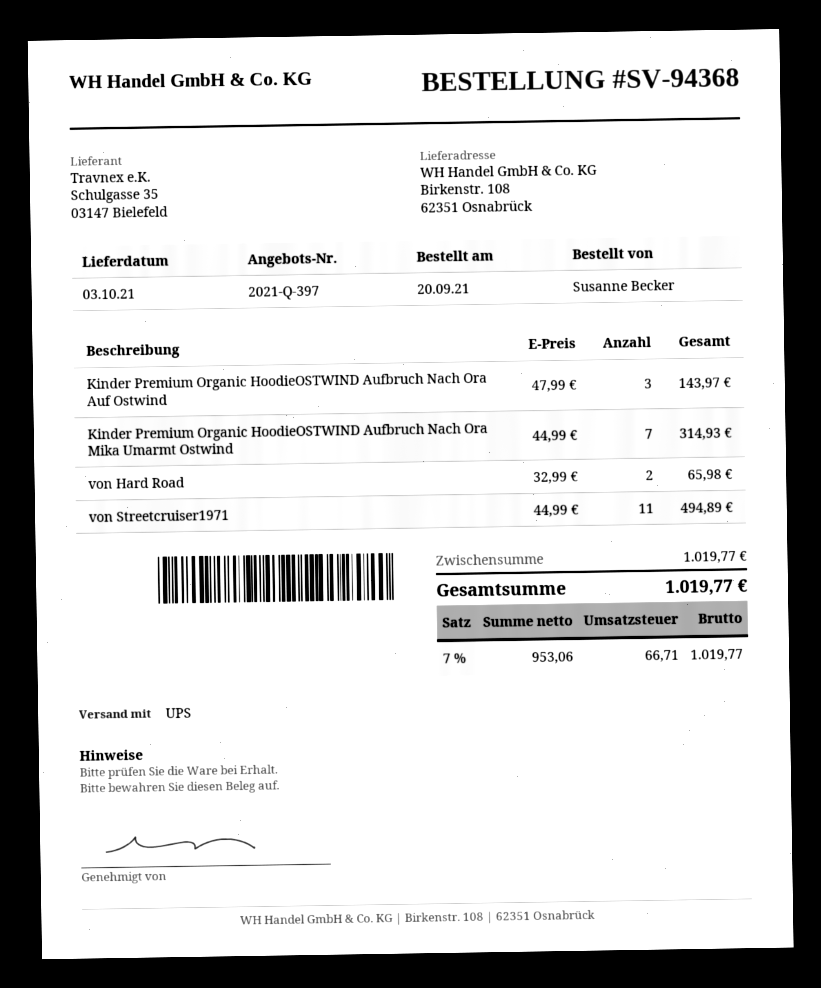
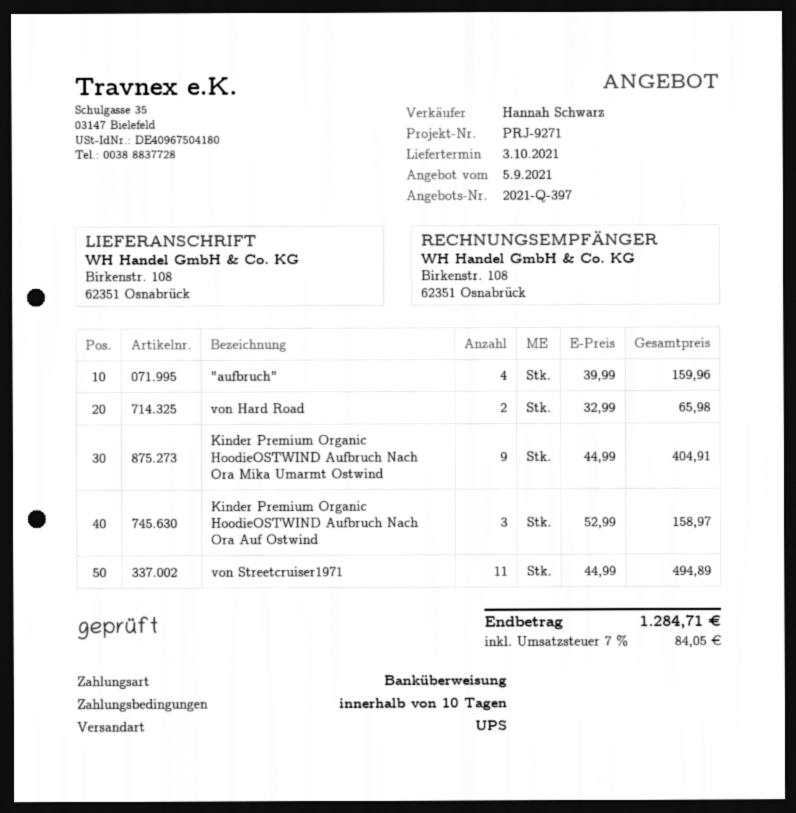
Kinder Premium Organic HoodieOSTWIND Aufbruch Nach Ora Auf Ostwind: 3 x 47.99 = 143.97 -> 3 x 52.99 = 158.97
Kinder Premium Organic HoodieOSTWIND Aufbruch Nach Ora Mika Umarmt Ostwind: 7 x 44.99 = 314.93 -> 9 x 44.99 = 404.91
"aufbruch": none -> 4 x 39.99 = 159.96
tax: 7% = 66.71 -> 7% = 84.05
total: 1019.77 -> 1284.71

